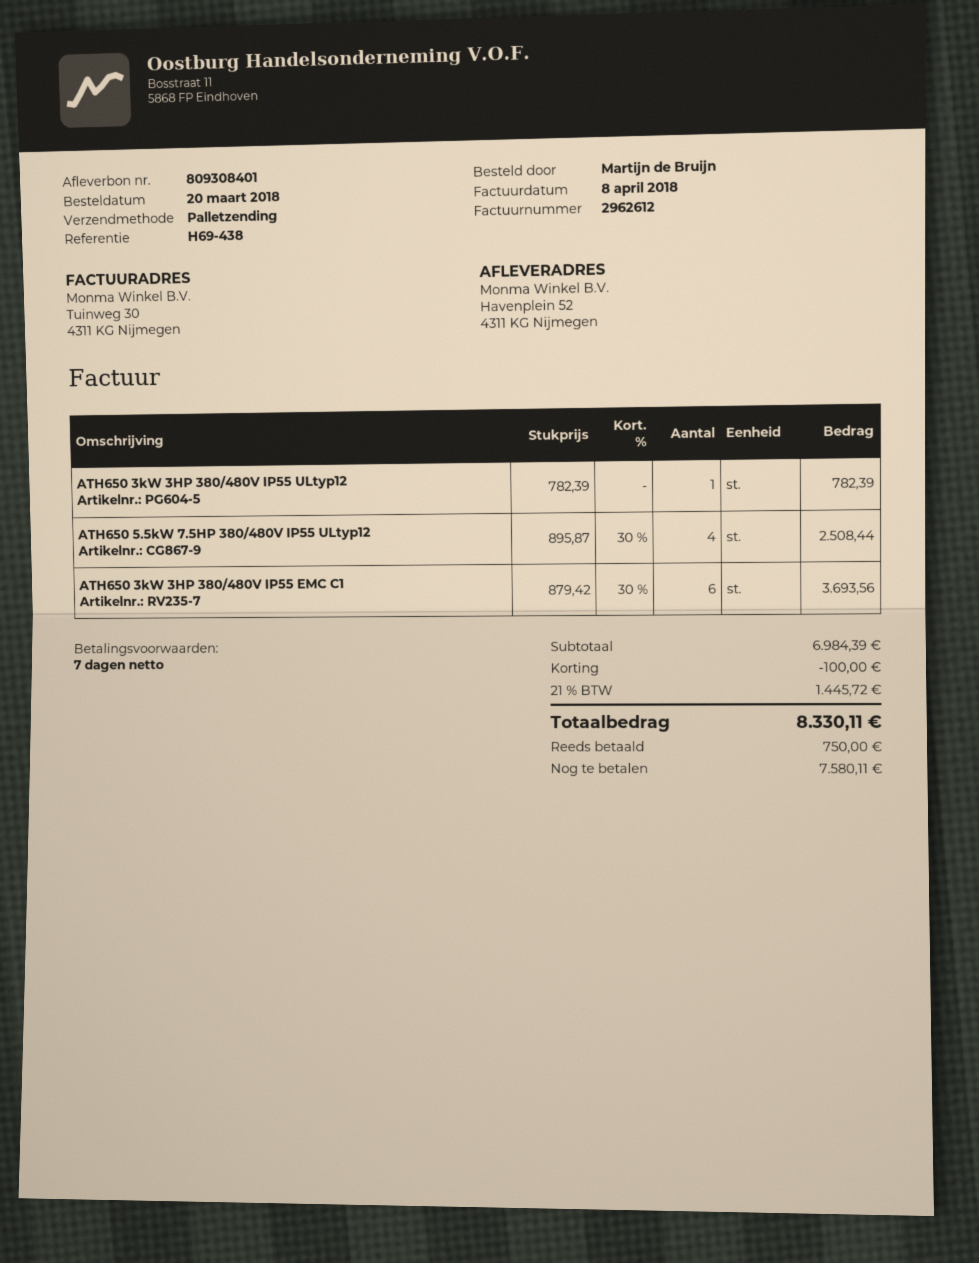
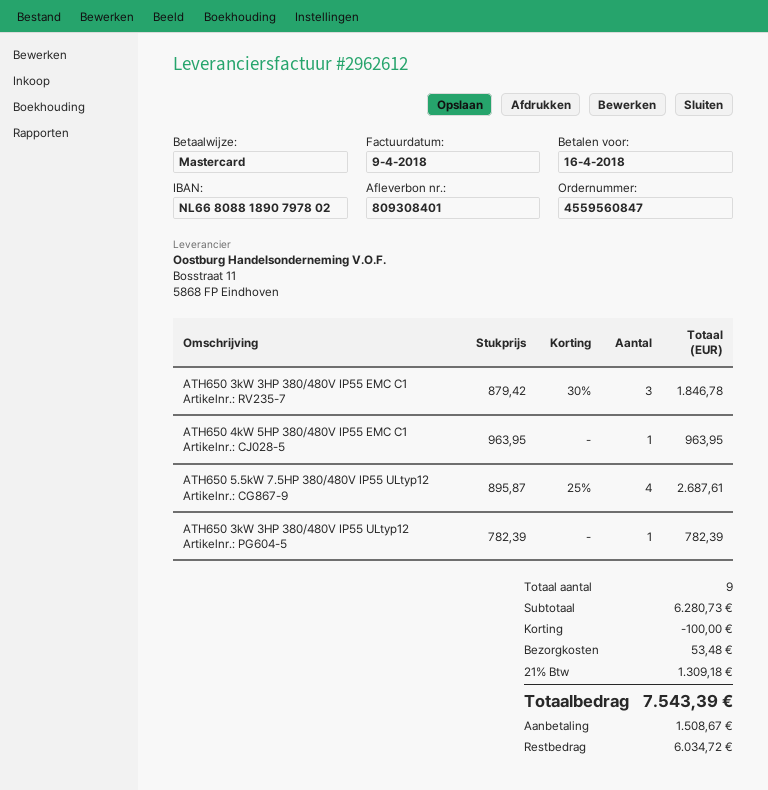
invoice date: 2018-04-08 -> 2018-04-09
ATH650 5.5kW 7.5HP 380/480V IP55 ULtyp12: 4 x 895.87 - 30% = 2508.44 -> 4 x 895.87 - 25% = 2687.61
ATH650 3kW 3HP 380/480V IP55 EMC C1: 6 x 879.42 - 30% = 3693.56 -> 3 x 879.42 - 30% = 1846.78
ATH650 4kW 5HP 380/480V IP55 EMC C1: none -> 1 x 963.95 = 963.95
subtotal: 6984.39 -> 6280.73
shipping: none -> 53.48
tax: 21% = 1445.72 -> 21% = 1309.18
total: 8330.11 -> 7543.39
deposit: 750.00 -> 1508.67
balance: 7580.11 -> 6034.72

